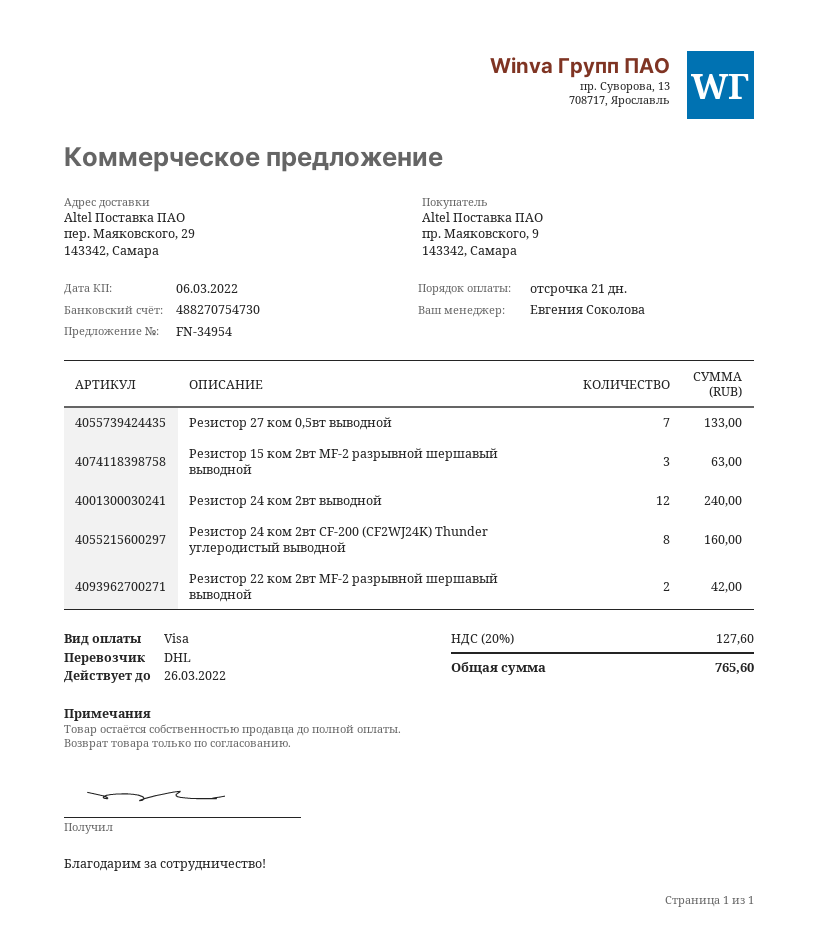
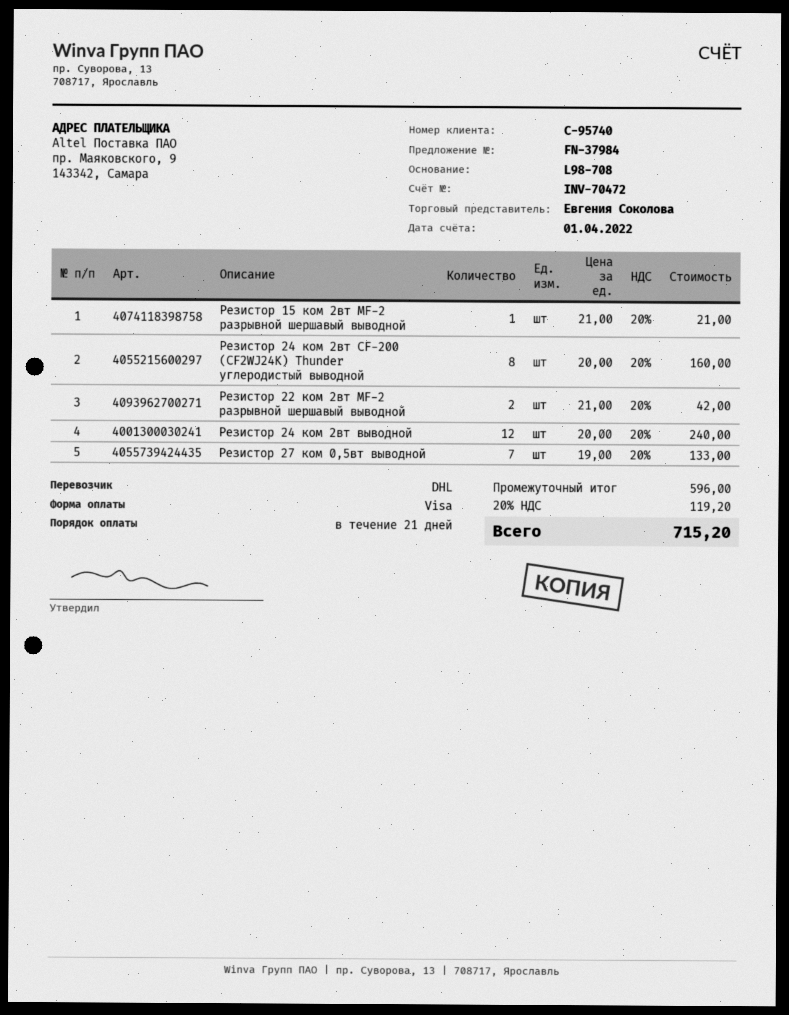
quote number: FN-34954 -> FN-37984
Резистор 15 ком 2вт MF-2 разрывной шершавый выводной: 3 for 63.00 -> 1 for 21.00
tax: 20% = 127.60 -> 20% = 119.20
total: 765.60 -> 715.20

